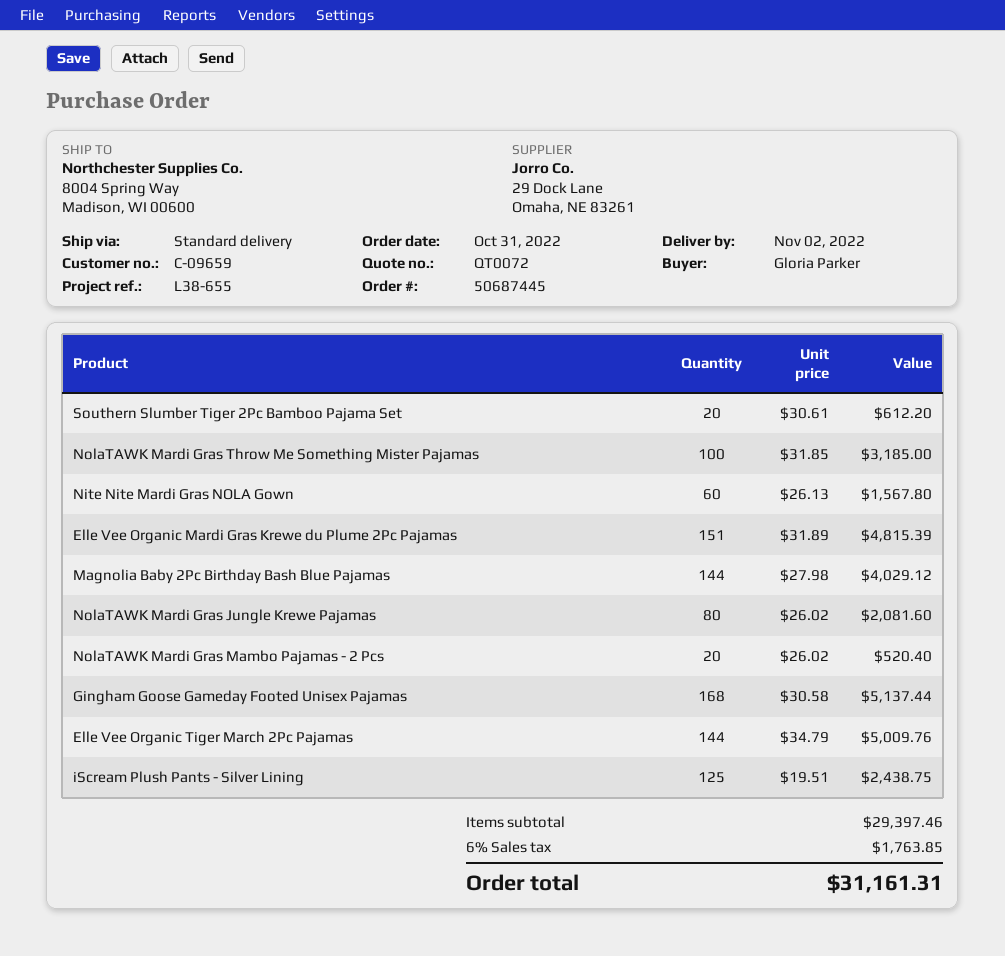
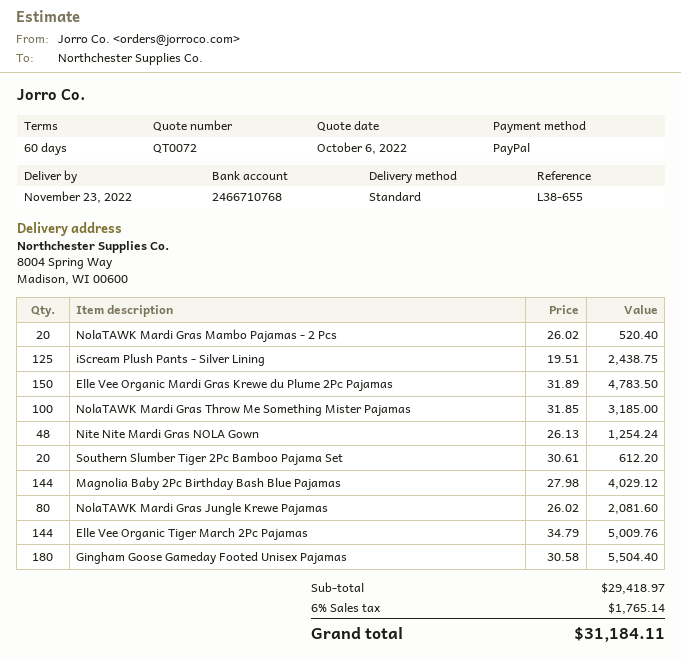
delivery date: 2022-11-02 -> 2022-11-23
Nite Nite Mardi Gras NOLA Gown: 60 x 26.13 = 1567.80 -> 48 x 26.13 = 1254.24
Elle Vee Organic Mardi Gras Krewe du Plume 2Pc Pajamas: 151 x 31.89 = 4815.39 -> 150 x 31.89 = 4783.50
Gingham Goose Gameday Footed Unisex Pajamas: 168 x 30.58 = 5137.44 -> 180 x 30.58 = 5504.40
subtotal: 29397.46 -> 29418.97
tax: 6% = 1763.85 -> 6% = 1765.14
total: 31161.31 -> 31184.11

